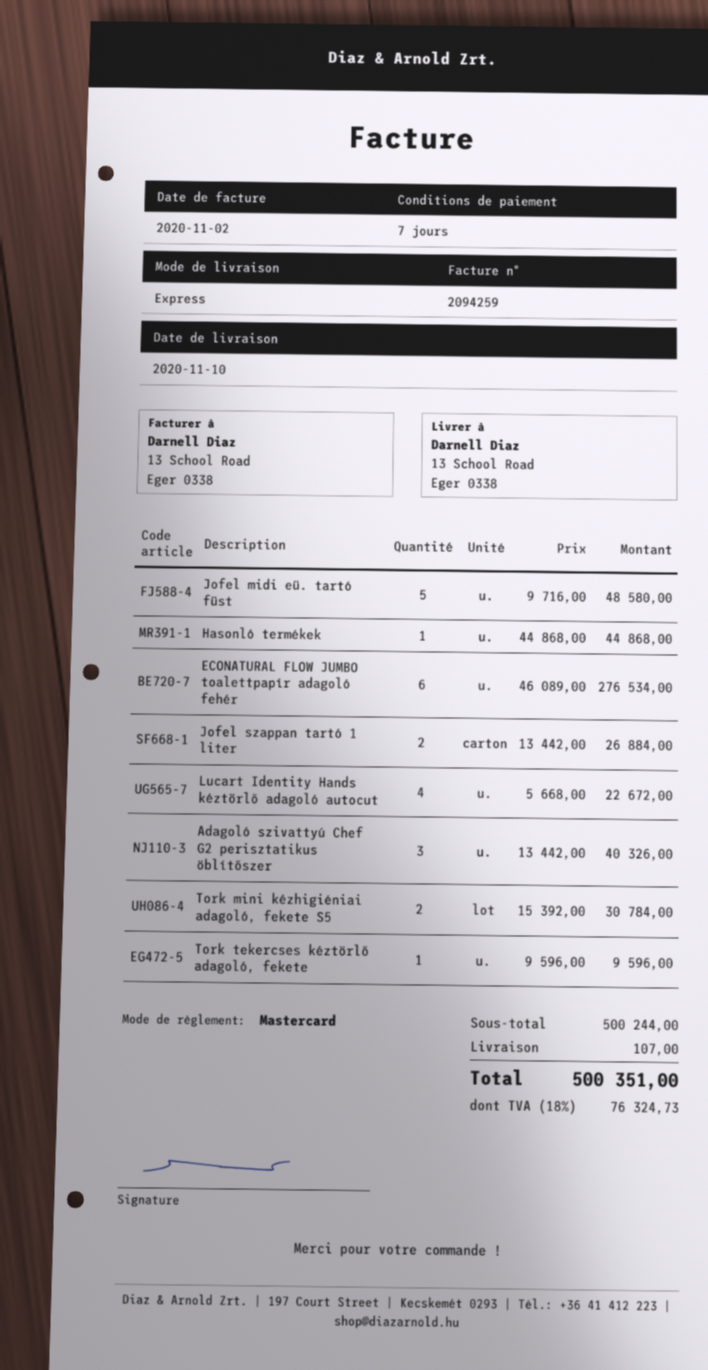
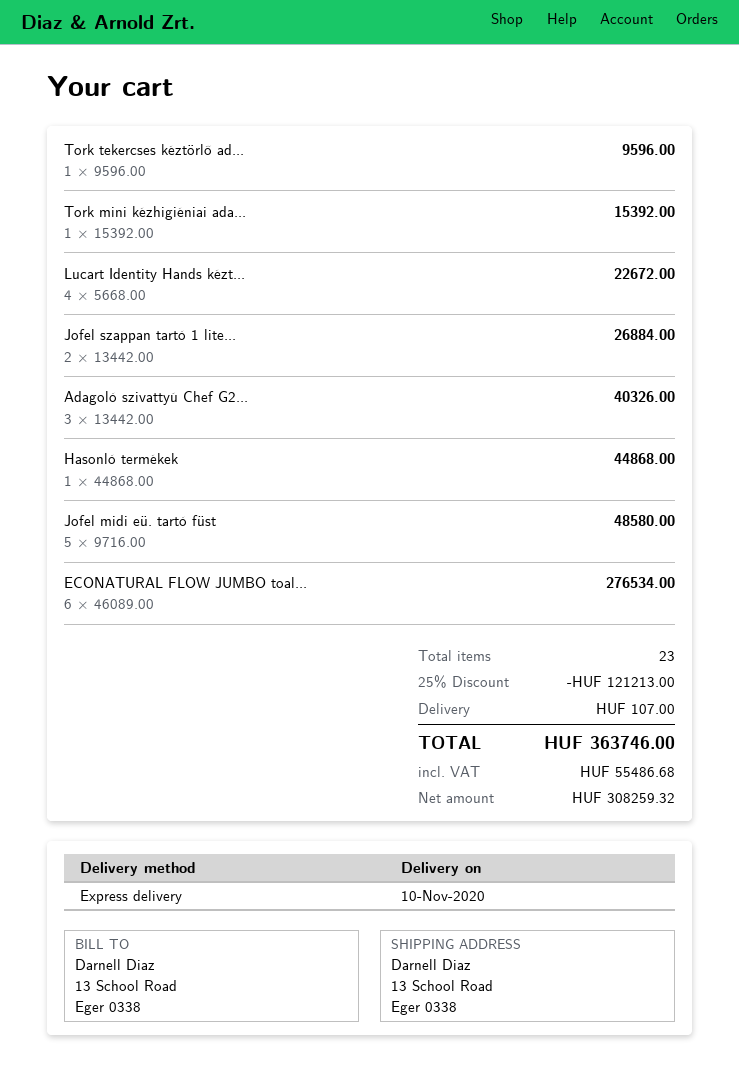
Tork mini kézhigiéniai adagoló, fekete S5: 2 x 15392.00 = 30784.00 -> 1 x 15392.00 = 15392.00
discount: none -> 25% = 121213.00
tax: 76324.73 -> 55486.68
total: 500351.00 -> 363746.00

